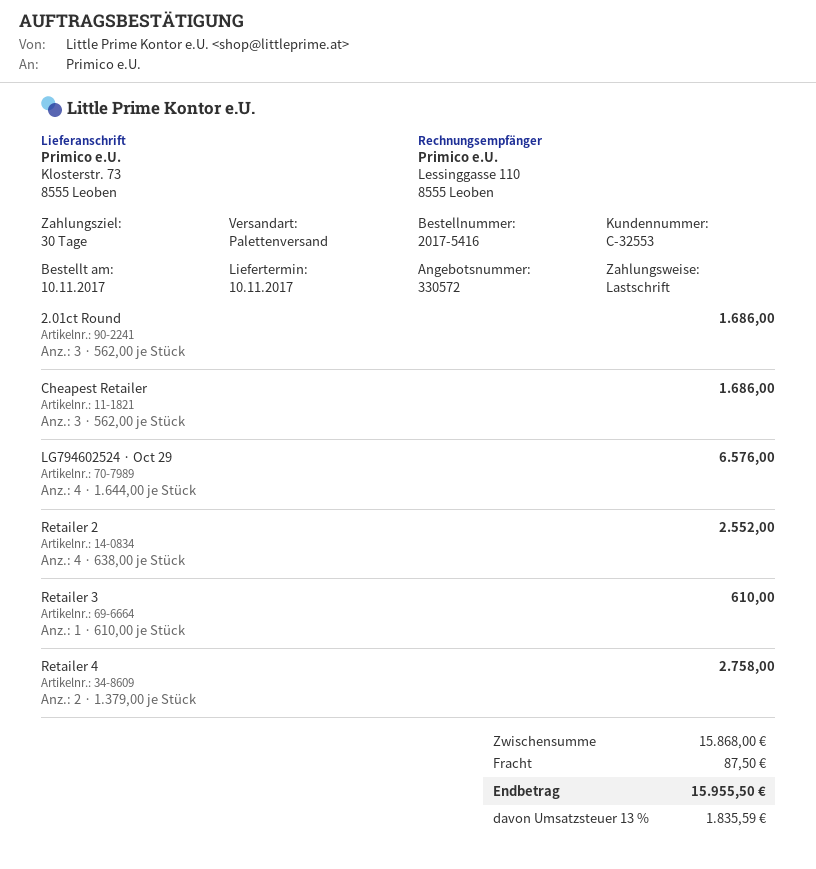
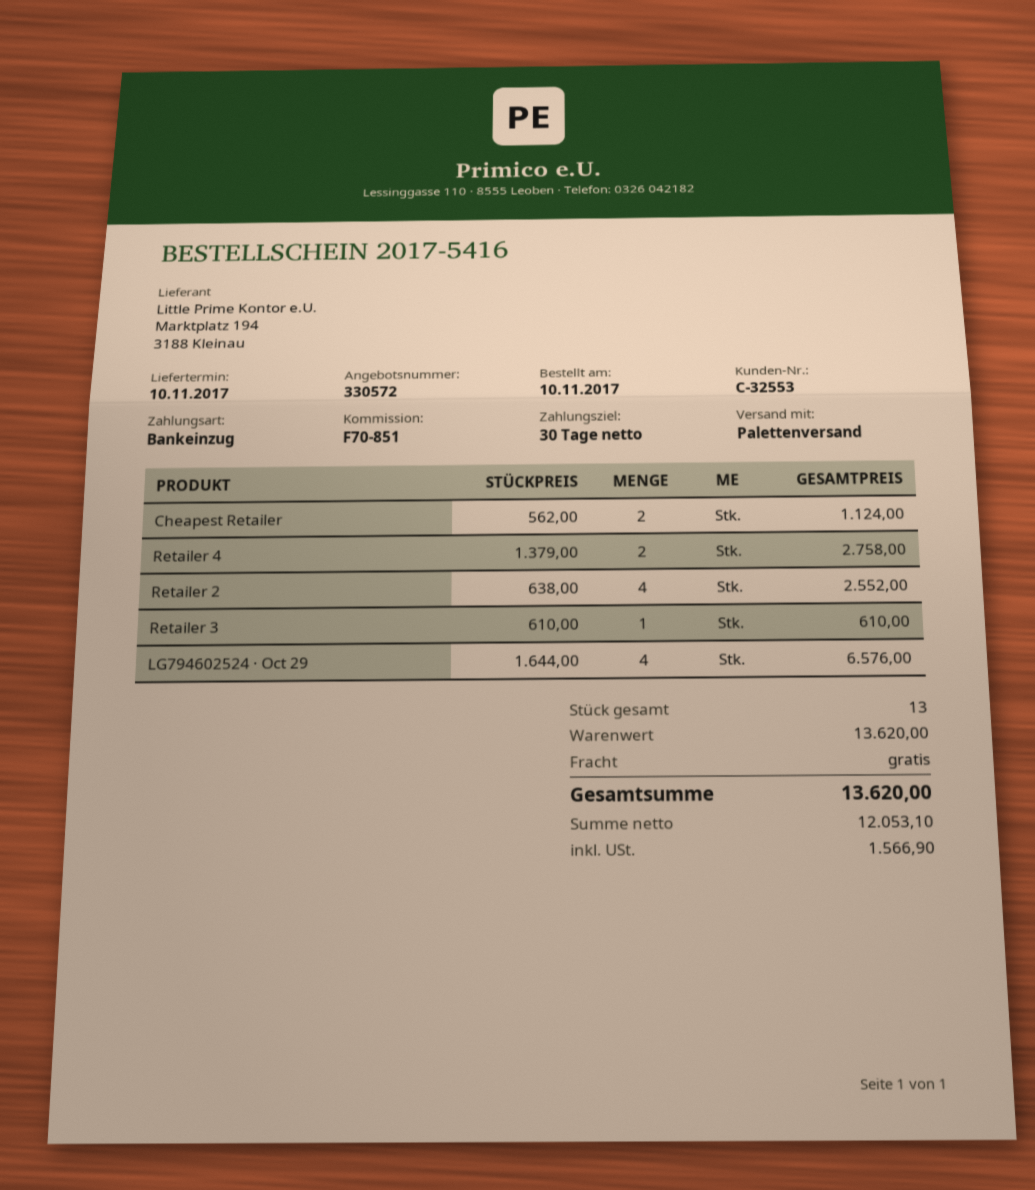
2.01ct Round: 3 x 562.00 = 1686.00 -> none
Cheapest Retailer: 3 x 562.00 = 1686.00 -> 2 x 562.00 = 1124.00
subtotal: 15868.00 -> 13620.00
shipping: 87.50 -> 0.00
tax: 1835.59 -> 1566.90
total: 15955.50 -> 13620.00

